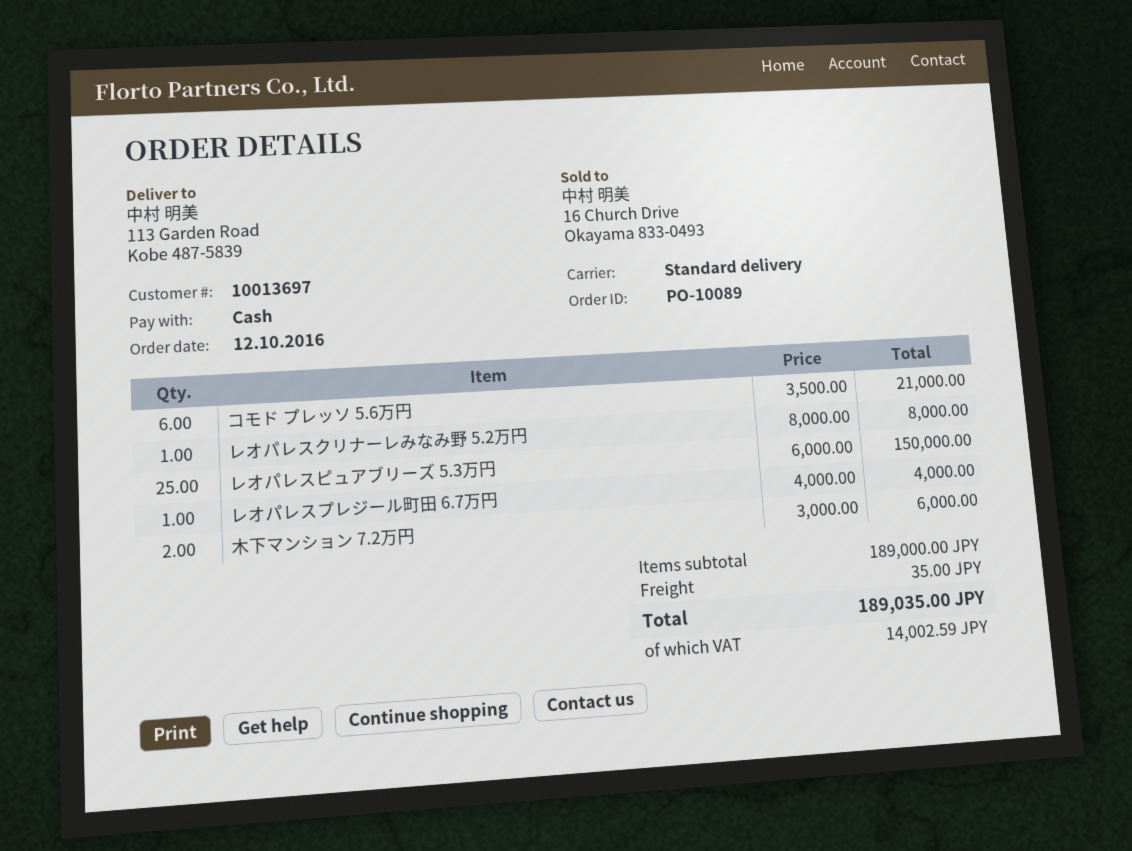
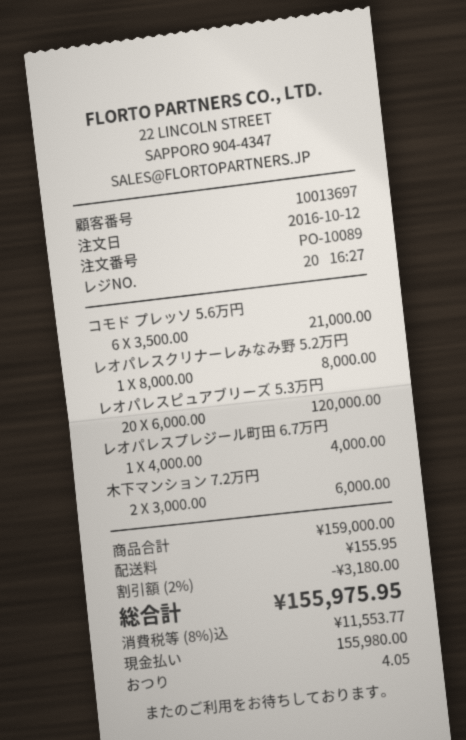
レオパレスピュアブリーズ 5.3万円: 25 x 6000.00 = 150000.00 -> 20 x 6000.00 = 120000.00
subtotal: 189000.00 -> 159000.00
discount: none -> 2% = 3180.00
shipping: 35.00 -> 155.95
tax: 14002.59 -> 11553.77
total: 189035.00 -> 155975.95

